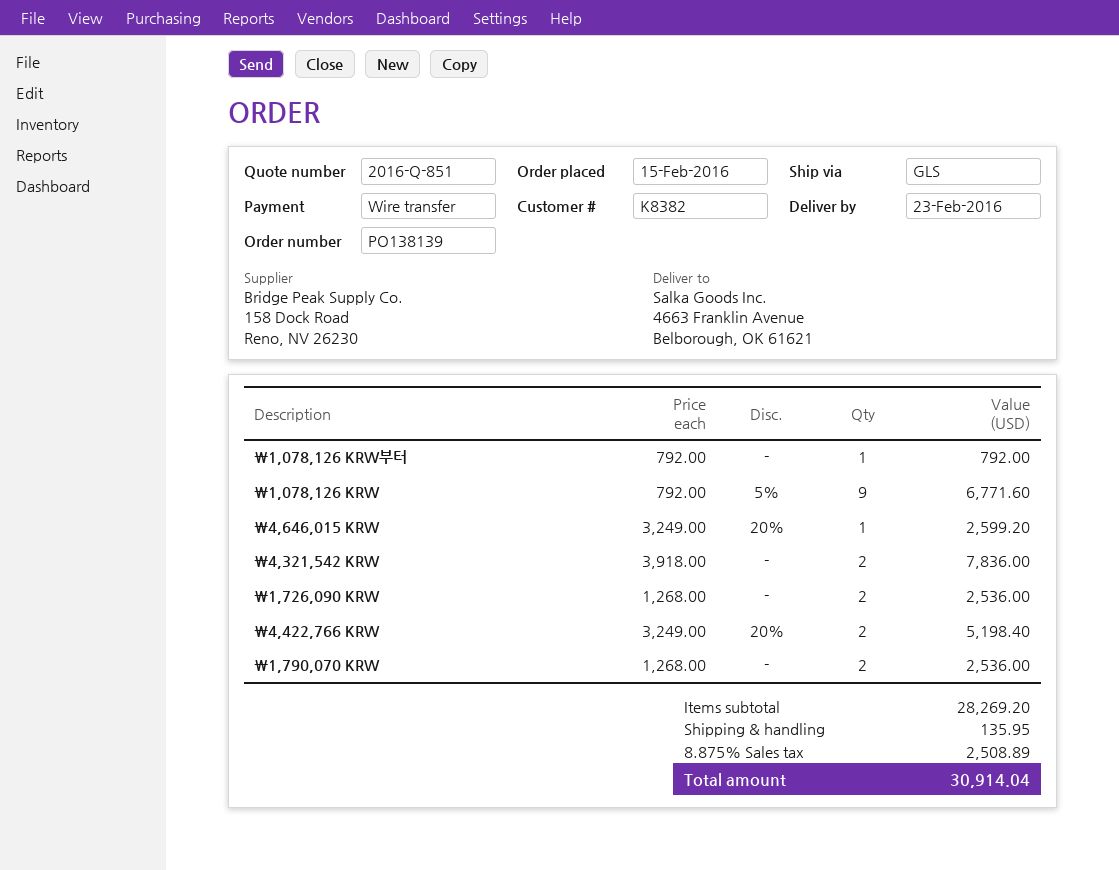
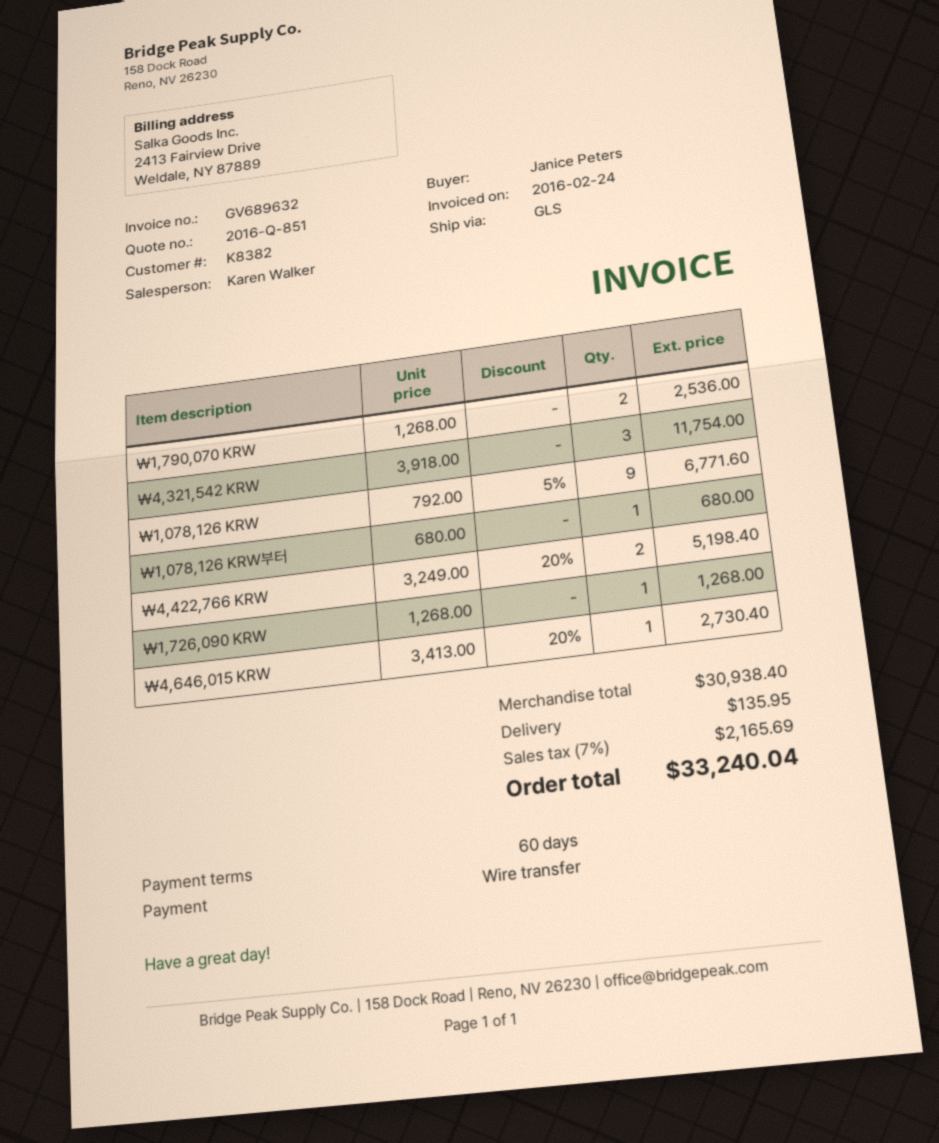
₩1,078,126 KRW부터: 1 x 792.00 = 792.00 -> 1 x 680.00 = 680.00
₩4,646,015 KRW: 1 x 3249.00 - 20% = 2599.20 -> 1 x 3413.00 - 20% = 2730.40
₩4,321,542 KRW: 2 x 3918.00 = 7836.00 -> 3 x 3918.00 = 11754.00
₩1,726,090 KRW: 2 x 1268.00 = 2536.00 -> 1 x 1268.00 = 1268.00
subtotal: 28269.20 -> 30938.40
tax: 8.875% = 2508.89 -> 7% = 2165.69
total: 30914.04 -> 33240.04

